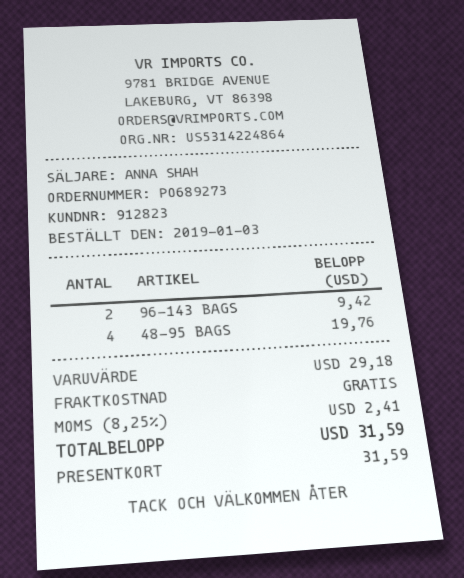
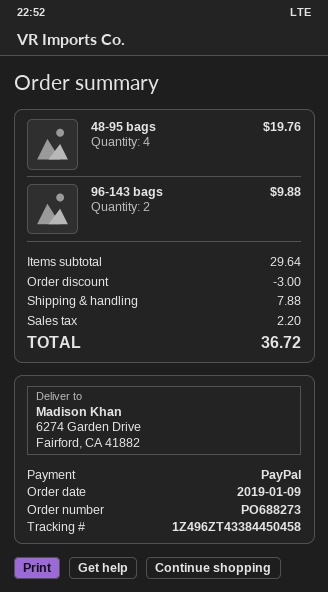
order number: PO689273 -> PO688273
order date: 2019-01-03 -> 2019-01-09
payment method: gift card -> PayPal
96-143 BAGS: 2 for 9.42 -> 2 for 9.88
subtotal: 29.18 -> 29.64
discount: none -> 3.00
shipping: 0.00 -> 7.88
tax: 2.41 -> 2.20
total: 31.59 -> 36.72

